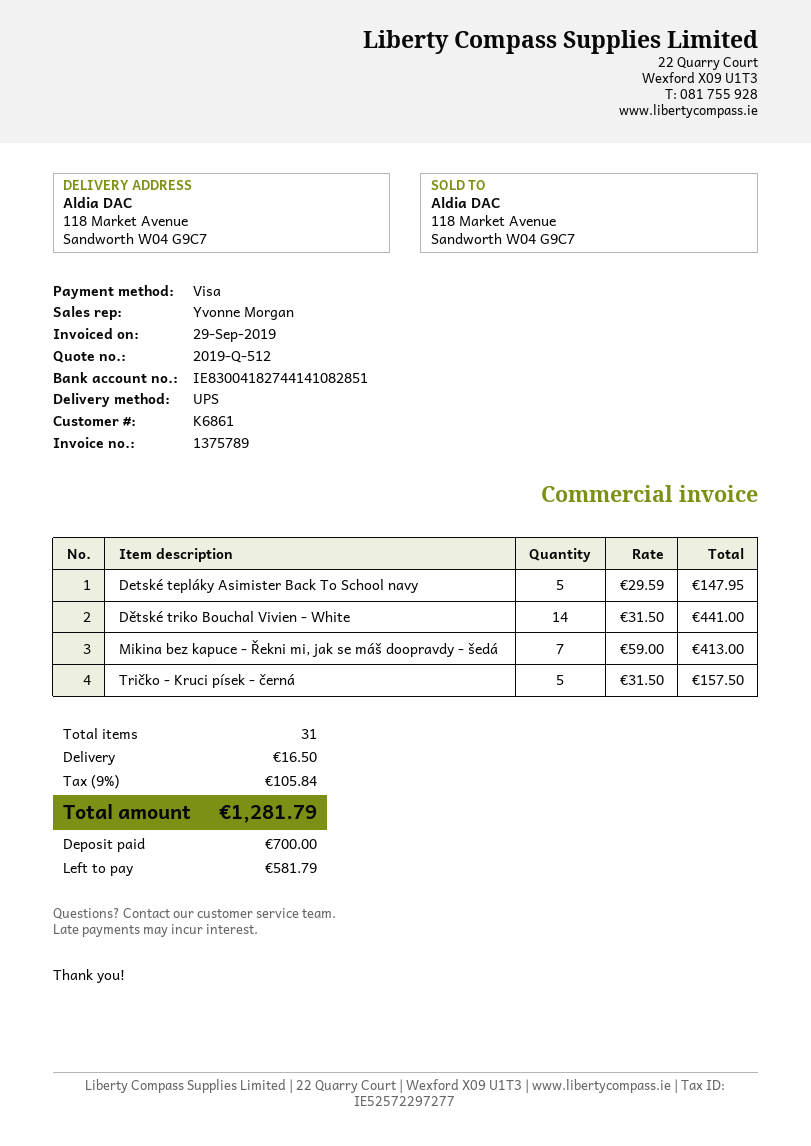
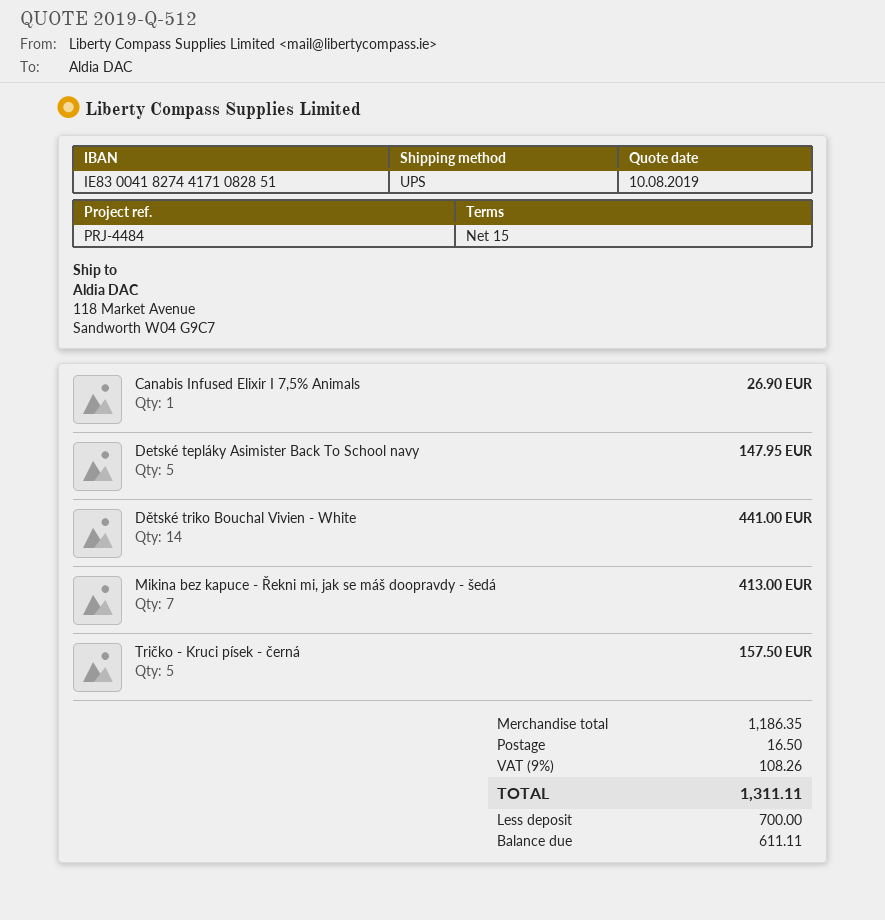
bank account: IE83004182744141082851 -> IE83004182744171082851
Canabis Infused Elixir I 7,5% Animals: none -> 1 for 26.90
tax: 9% = 105.84 -> 9% = 108.26
total: 1281.79 -> 1311.11
balance: 581.79 -> 611.11

